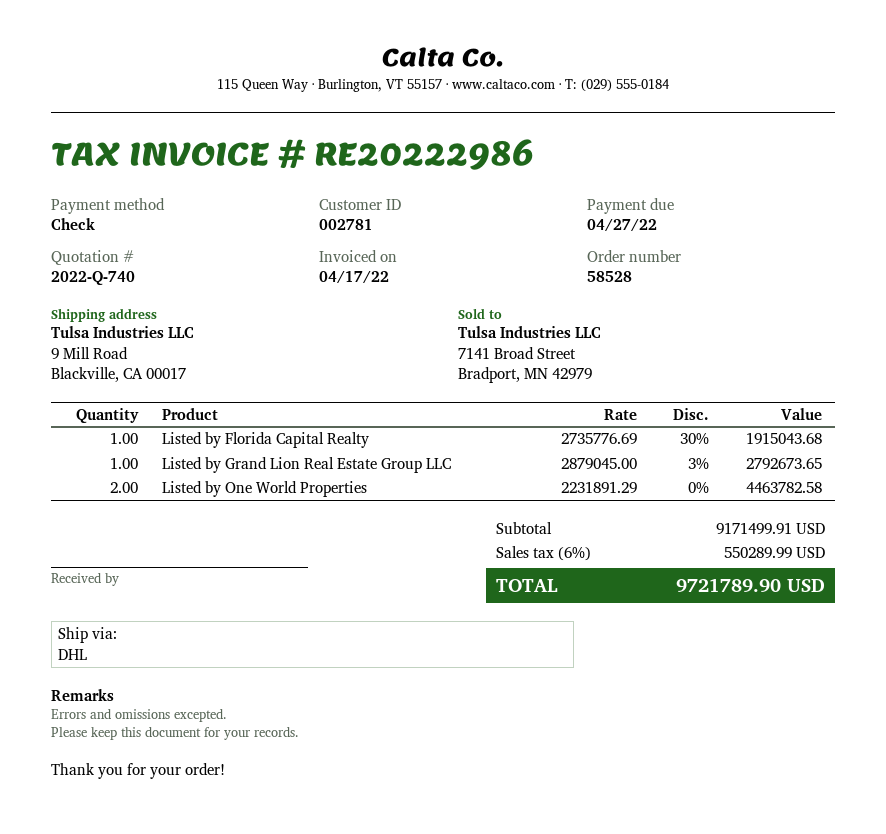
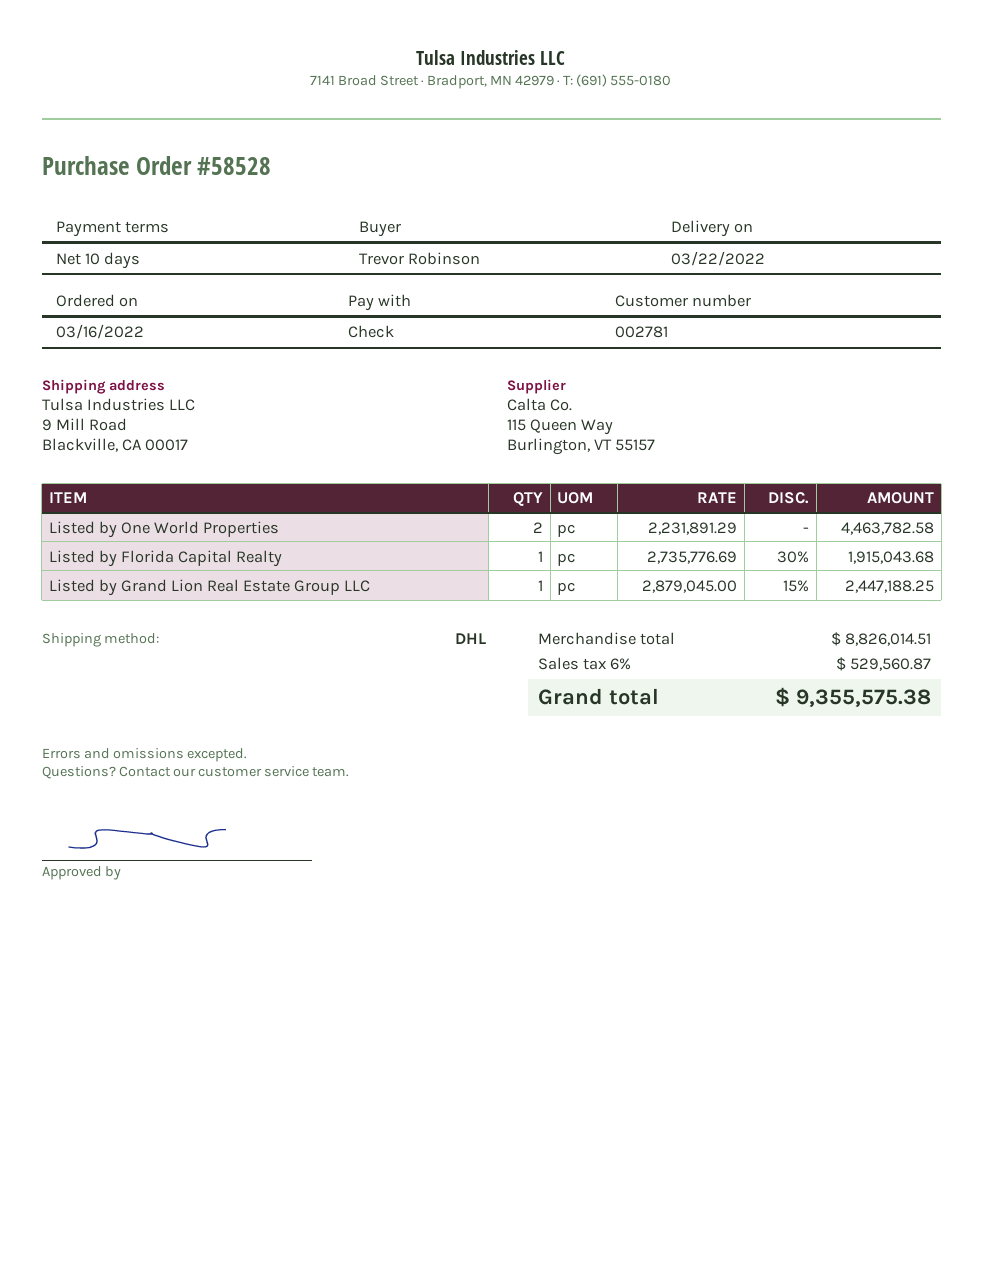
Listed by Grand Lion Real Estate Group LLC: 1 x 2879045.00 - 3% = 2792673.65 -> 1 x 2879045.00 - 15% = 2447188.25
subtotal: 9171499.91 -> 8826014.51
tax: 6% = 550289.99 -> 6% = 529560.87
total: 9721789.90 -> 9355575.38

